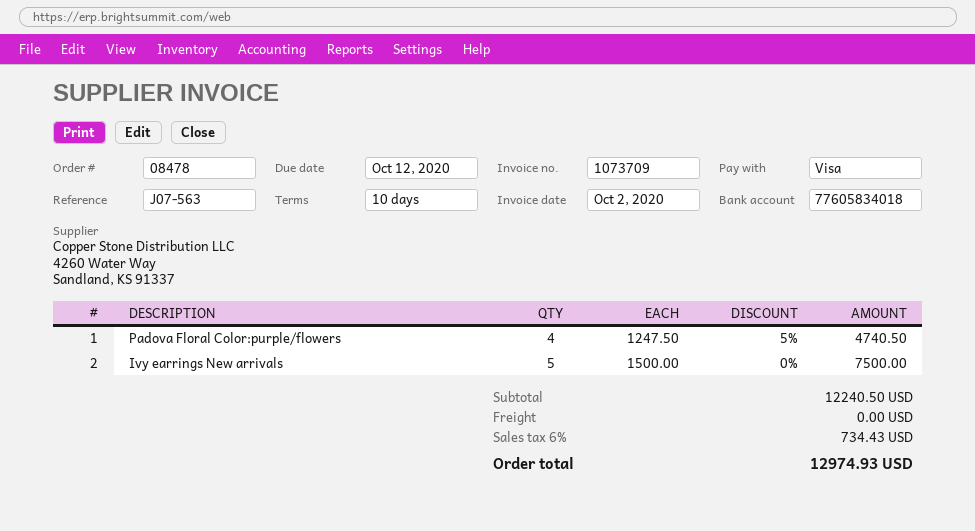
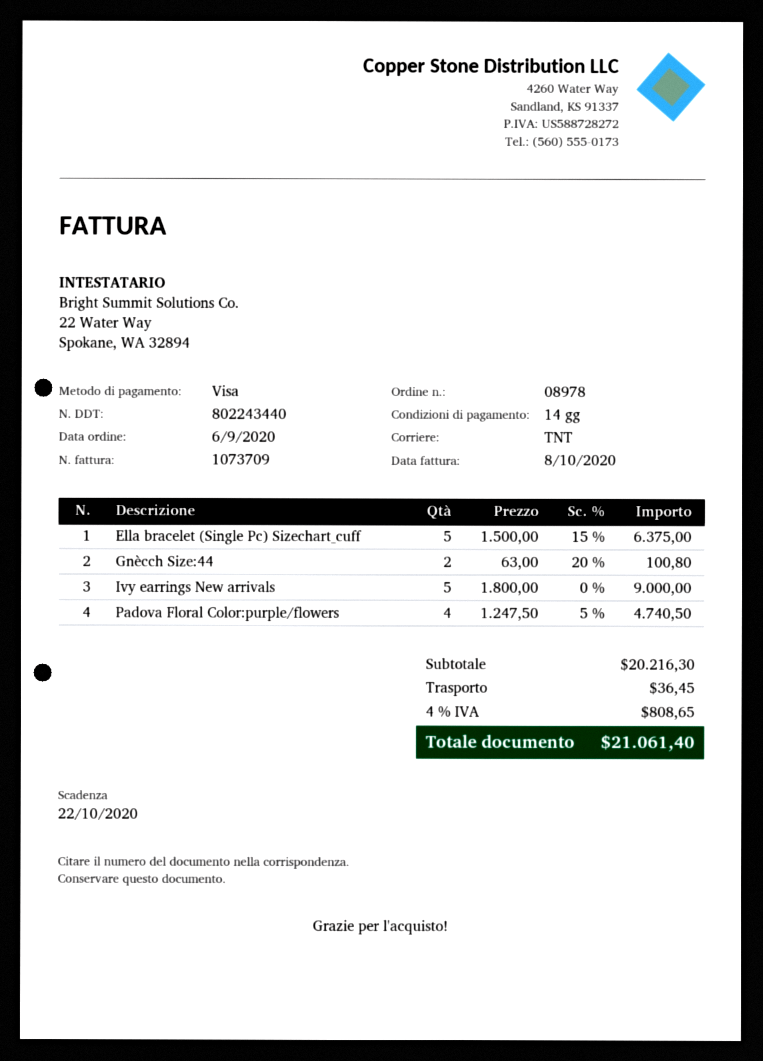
order number: 08478 -> 08978
invoice date: 2020-10-02 -> 2020-10-08
payment terms: 10 days -> 14 days
due date: 2020-10-12 -> 2020-10-22
Ivy earrings New arrivals: 5 x 1500.00 = 7500.00 -> 5 x 1800.00 = 9000.00
Ella bracelet (Single Pc) Sizechart_cuff: none -> 5 x 1500.00 - 15% = 6375.00
Gnècch Size:44: none -> 2 x 63.00 - 20% = 100.80
subtotal: 12240.50 -> 20216.30
shipping: 0.00 -> 36.45
tax: 6% = 734.43 -> 4% = 808.65
total: 12974.93 -> 21061.40

